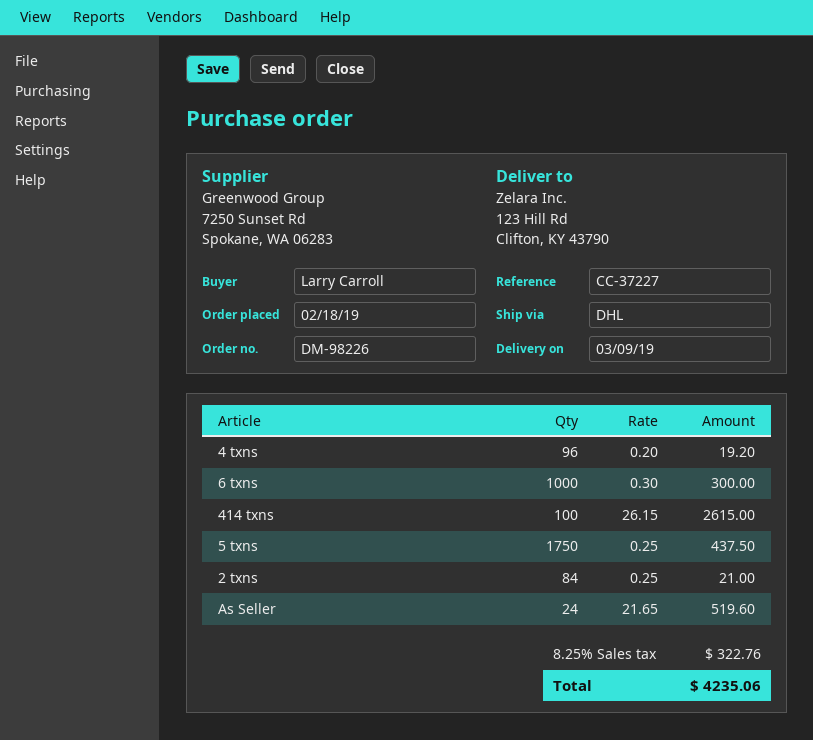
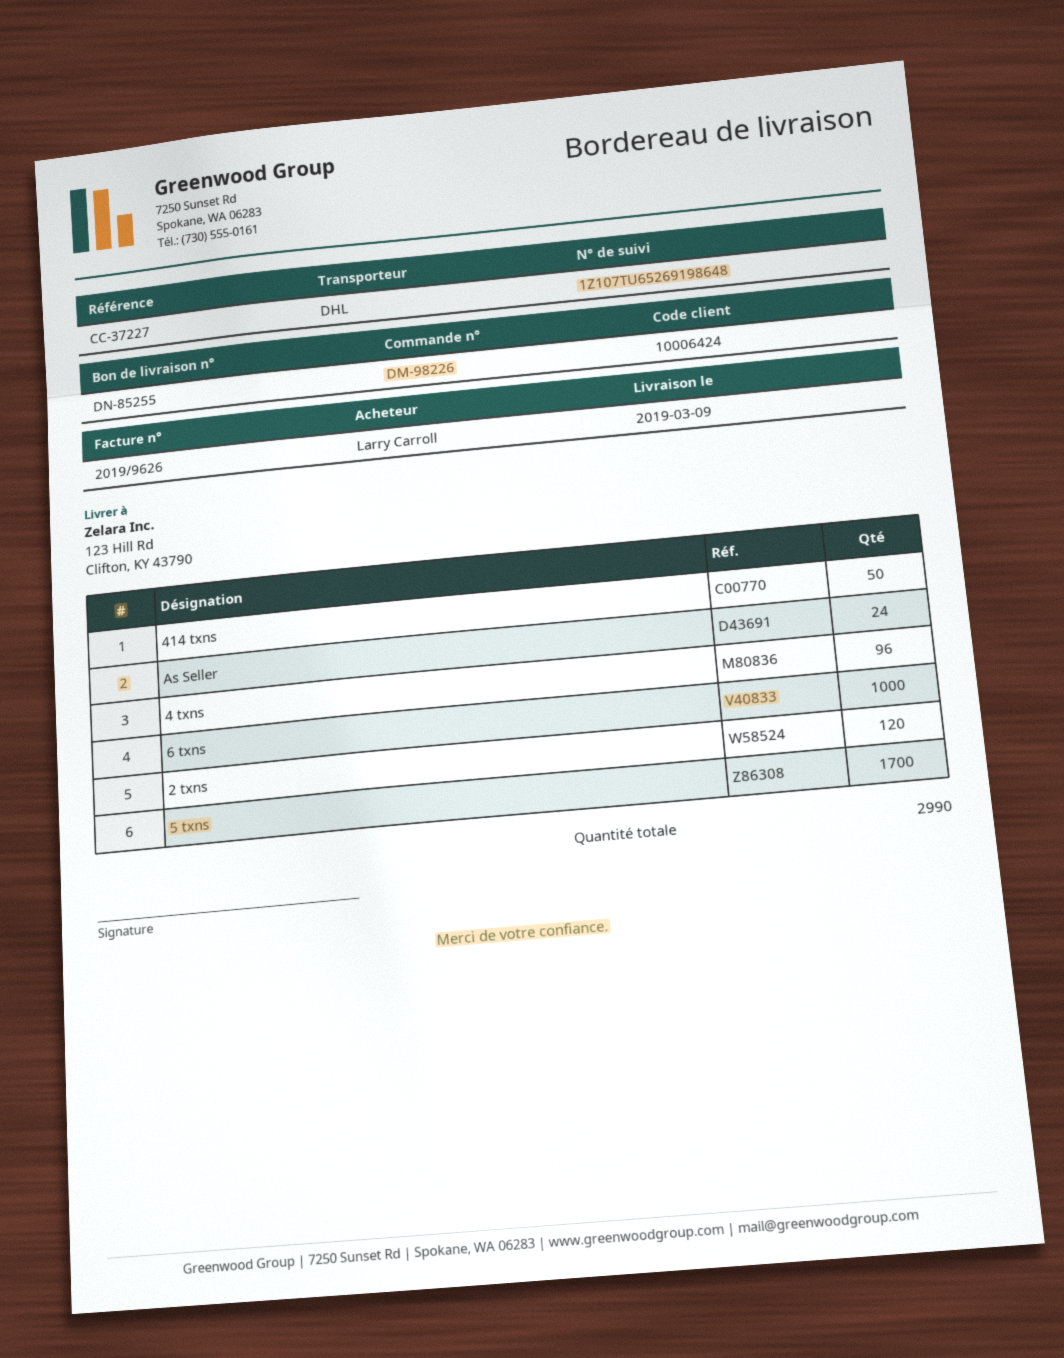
414 txns: 100 -> 50
5 txns: 1750 -> 1700
2 txns: 84 -> 120

